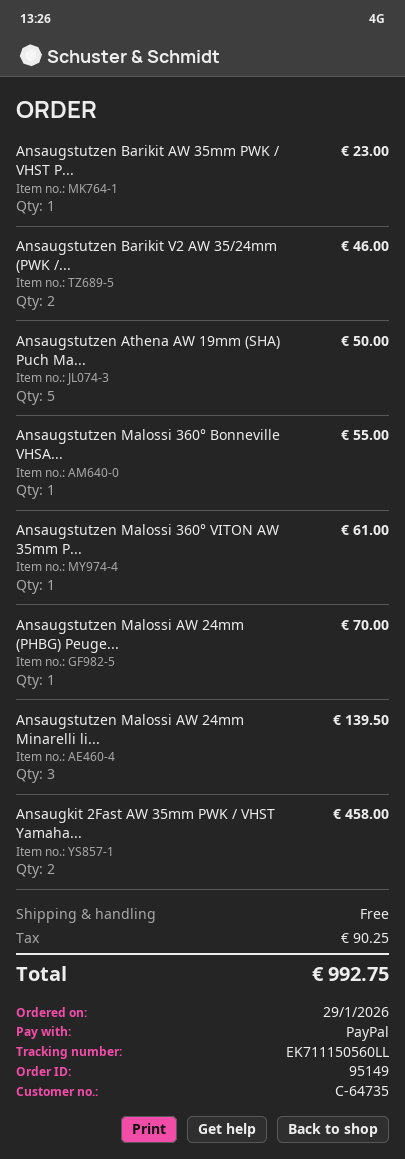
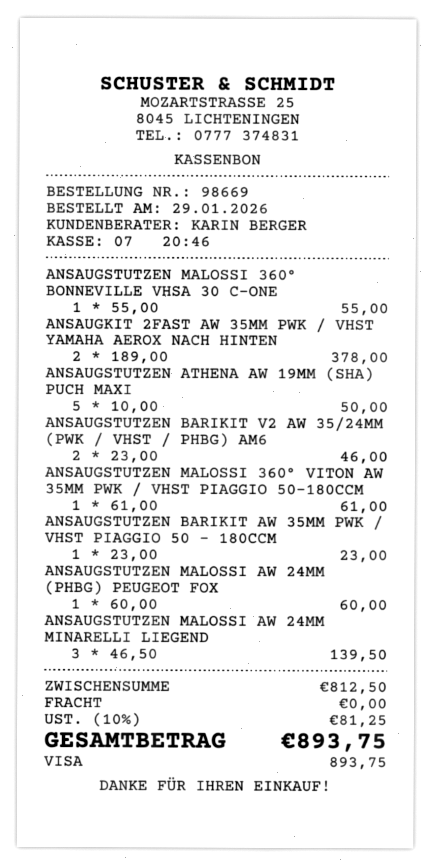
order number: 95149 -> 98669
payment method: PayPal -> Visa
Ansaugstutzen Malossi AW 24mm (PHBG) Peuge...: 1 for 70.00 -> 1 for 60.00
Ansaugkit 2Fast AW 35mm PWK / VHST Yamaha...: 2 for 458.00 -> 2 for 378.00
tax: 90.25 -> 81.25
total: 992.75 -> 893.75

